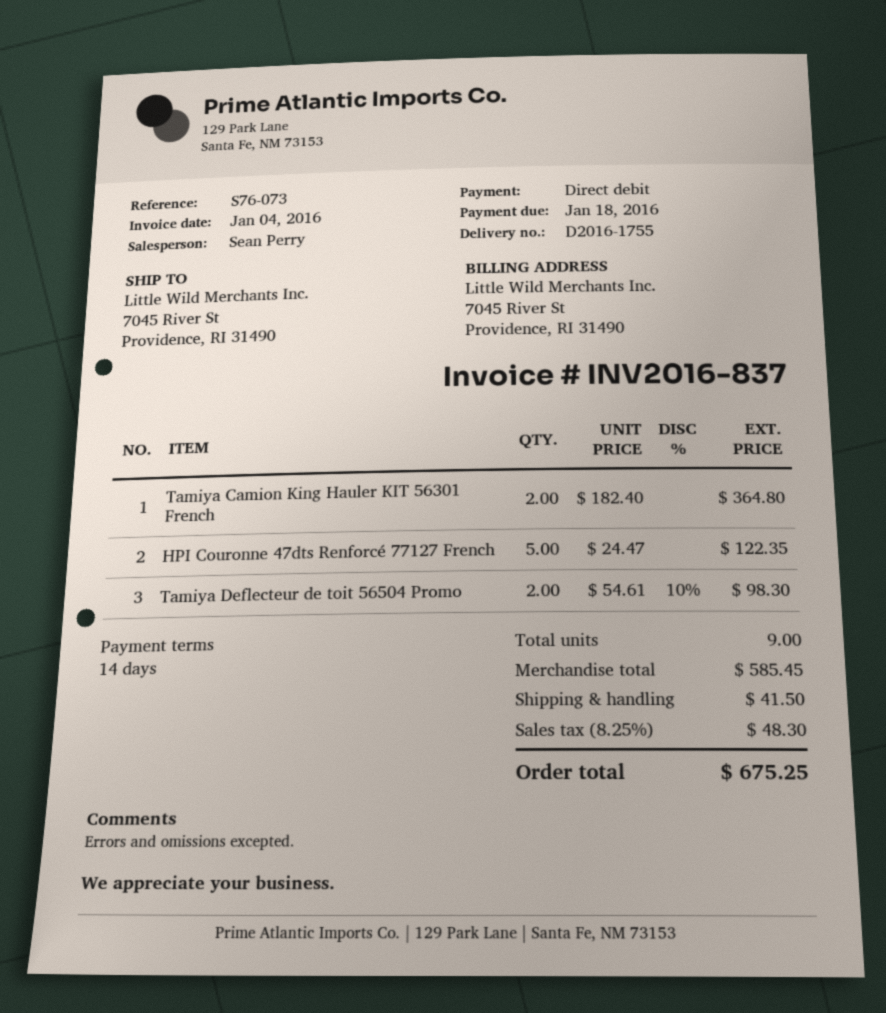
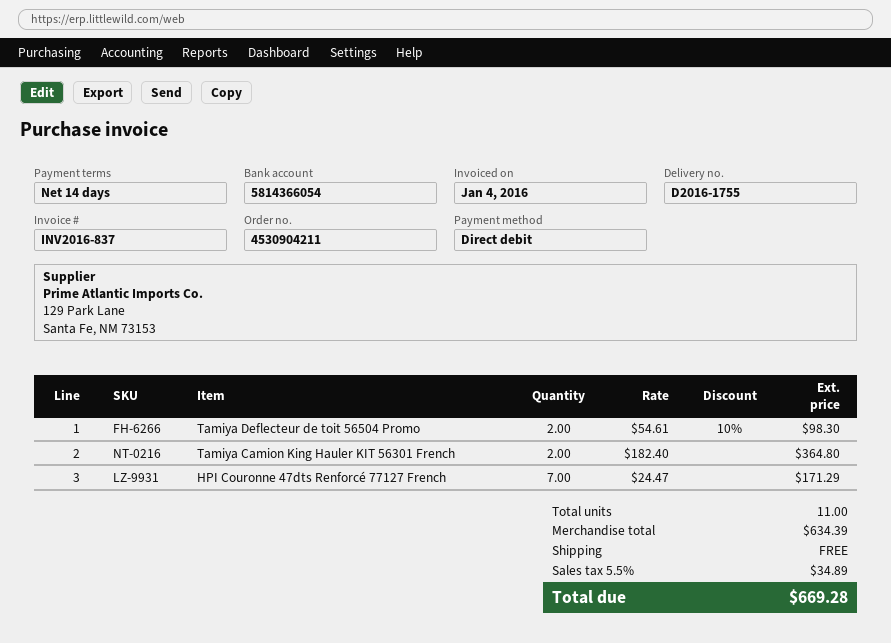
HPI Couronne 47dts Renforcé 77127 French: 5 x 24.47 = 122.35 -> 7 x 24.47 = 171.29
total quantity: 9 -> 11
subtotal: 585.45 -> 634.39
shipping: 41.50 -> 0.00
tax: 8.25% = 48.30 -> 5.5% = 34.89
total: 675.25 -> 669.28

